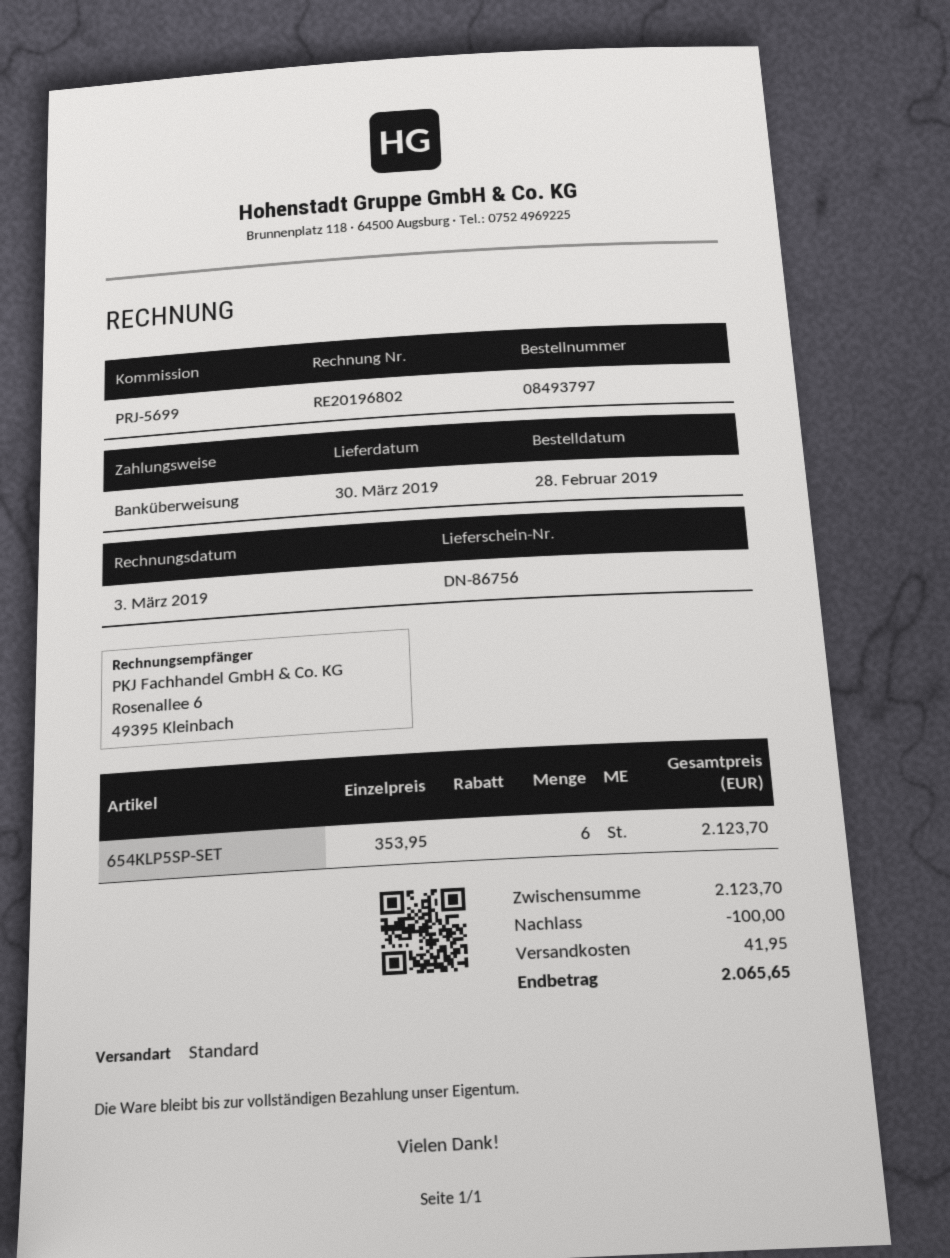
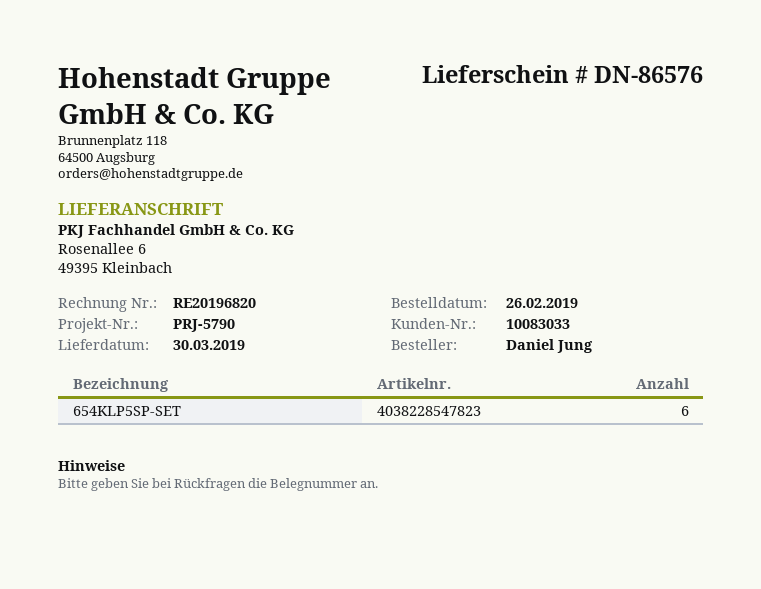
order date: 2019-02-28 -> 2019-02-26
delivery note number: DN-86756 -> DN-86576
invoice number: RE20196802 -> RE20196820
reference: PRJ-5699 -> PRJ-5790

